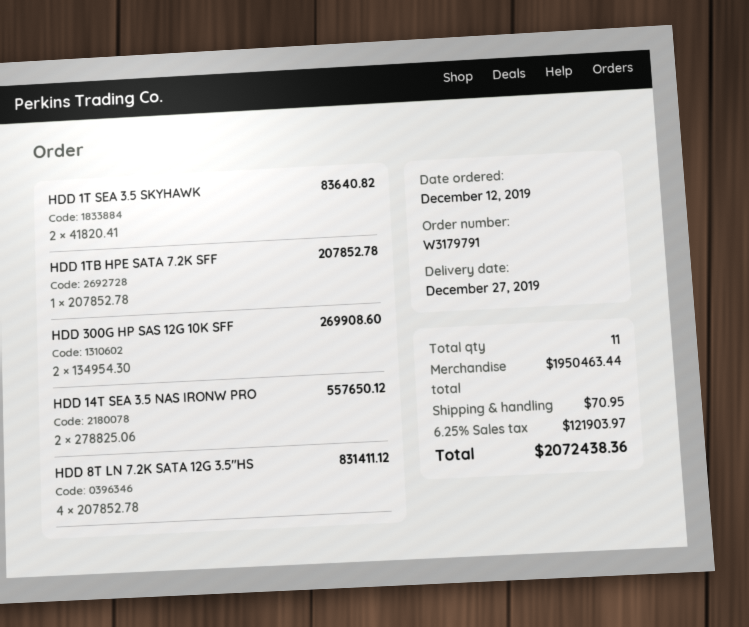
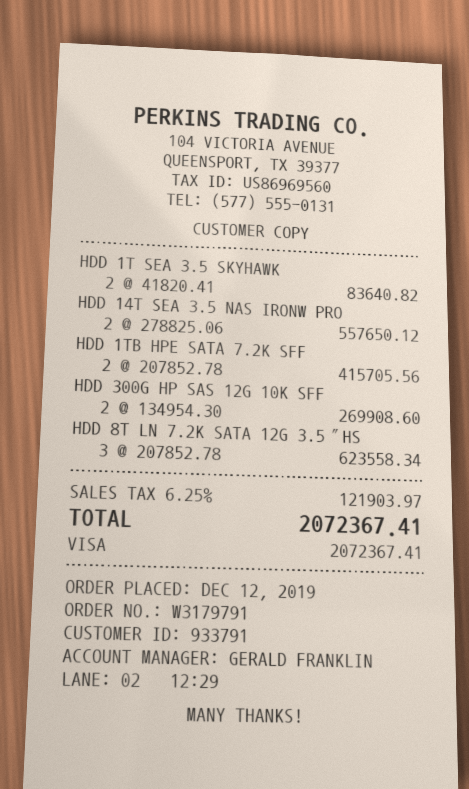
HDD 1TB HPE SATA 7.2K SFF: 1 x 207852.78 = 207852.78 -> 2 x 207852.78 = 415705.56
HDD 8T LN 7.2K SATA 12G 3.5″HS: 4 x 207852.78 = 831411.12 -> 3 x 207852.78 = 623558.34
shipping: 70.95 -> none
total: 2072438.36 -> 2072367.41

